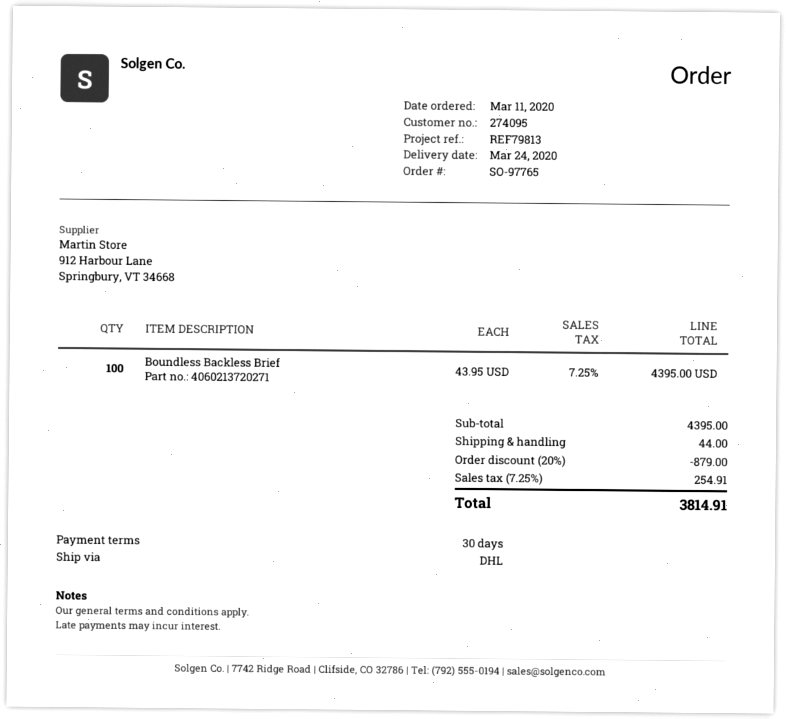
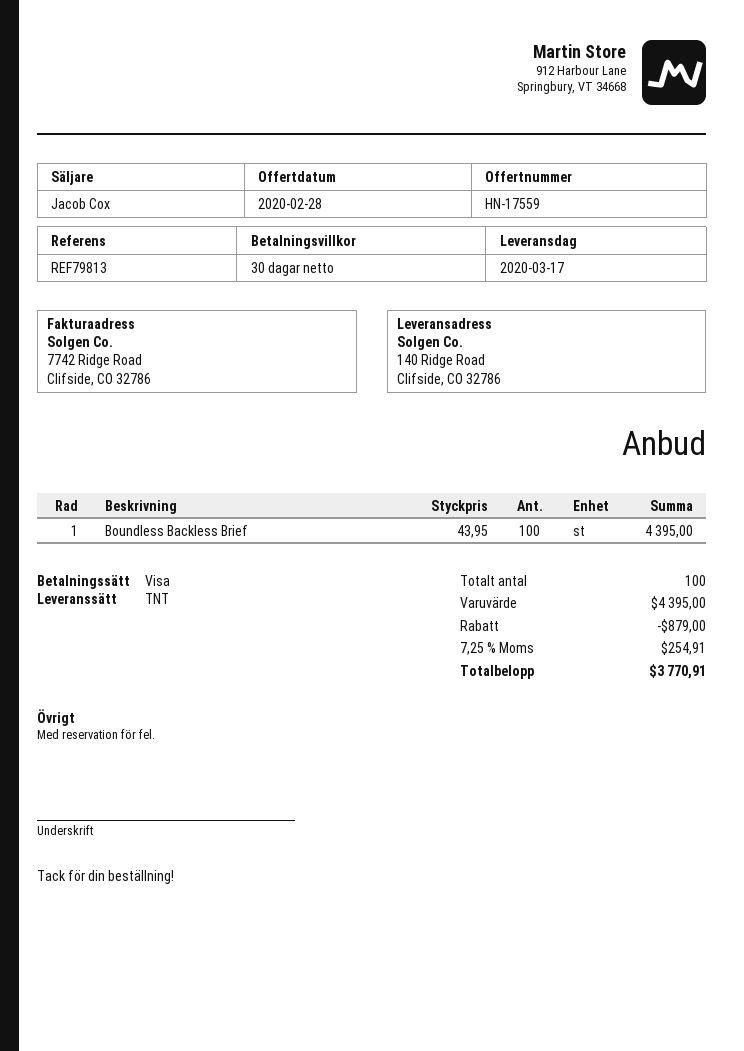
delivery date: 2020-03-24 -> 2020-03-17
shipping method: DHL -> TNT
shipping: 44.00 -> none
total: 3814.91 -> 3770.91

